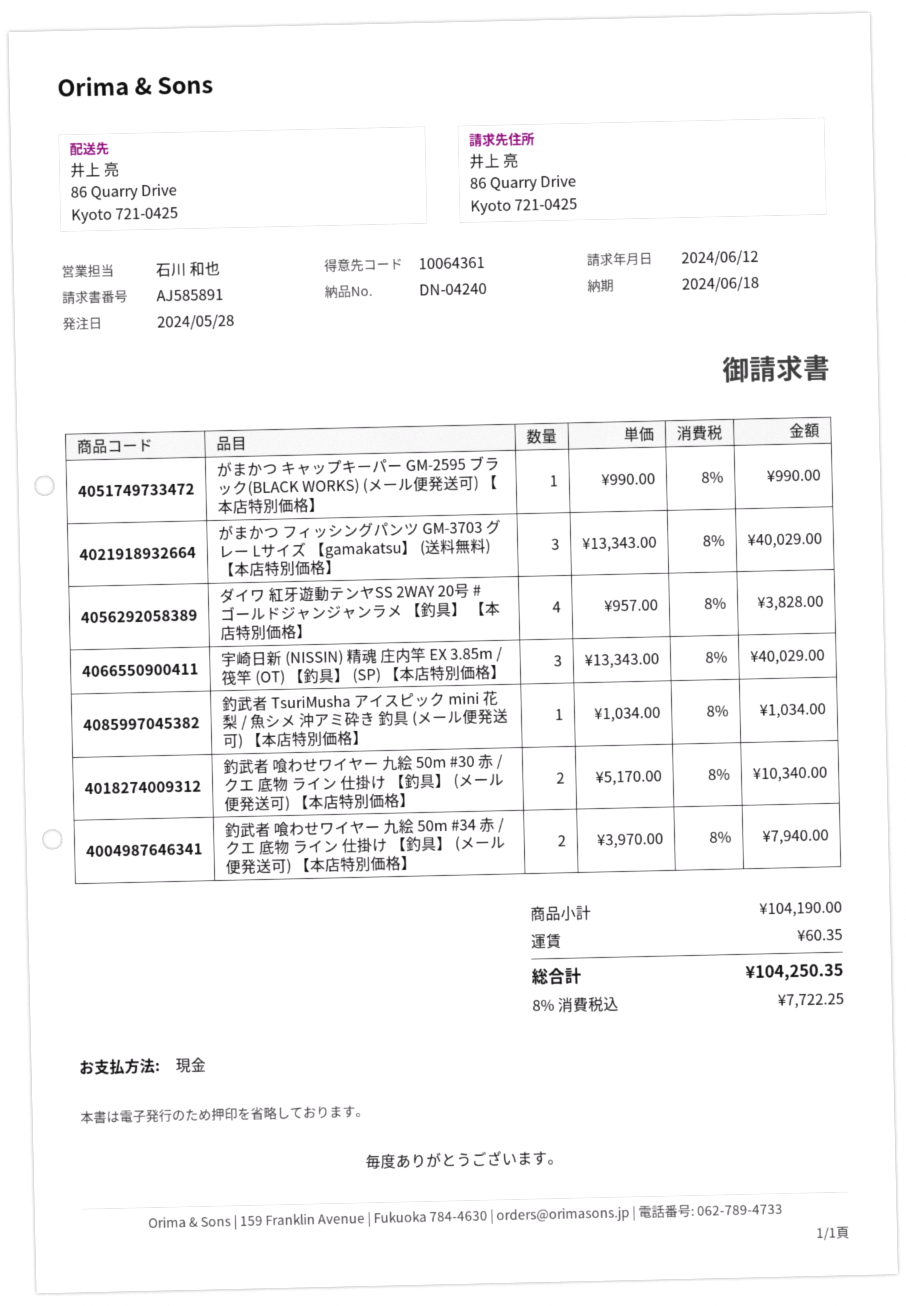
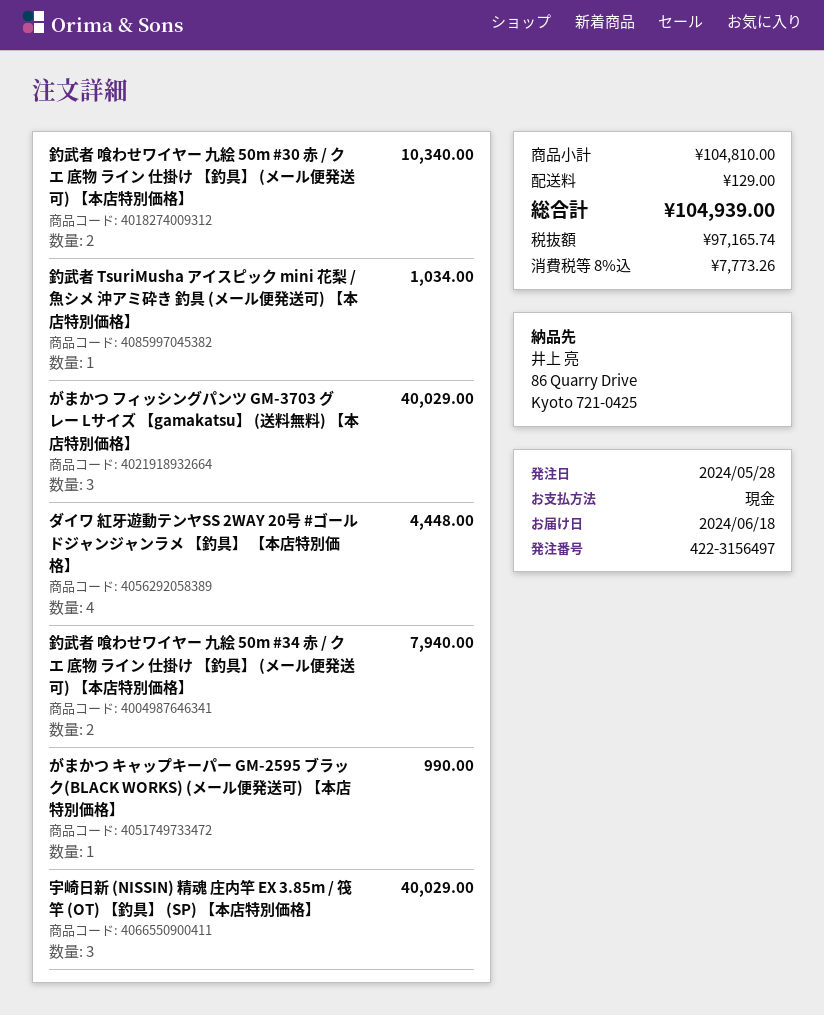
ダイワ 紅牙遊動テンヤSS 2WAY 20号 #ゴールドジャンジャンラメ 【釣具】 【本店特別価格】: 4 for 3828.00 -> 4 for 4448.00
subtotal: 104190.00 -> 104810.00
shipping: 60.35 -> 129.00
tax: 8% = 7722.25 -> 8% = 7773.26
total: 104250.35 -> 104939.00

